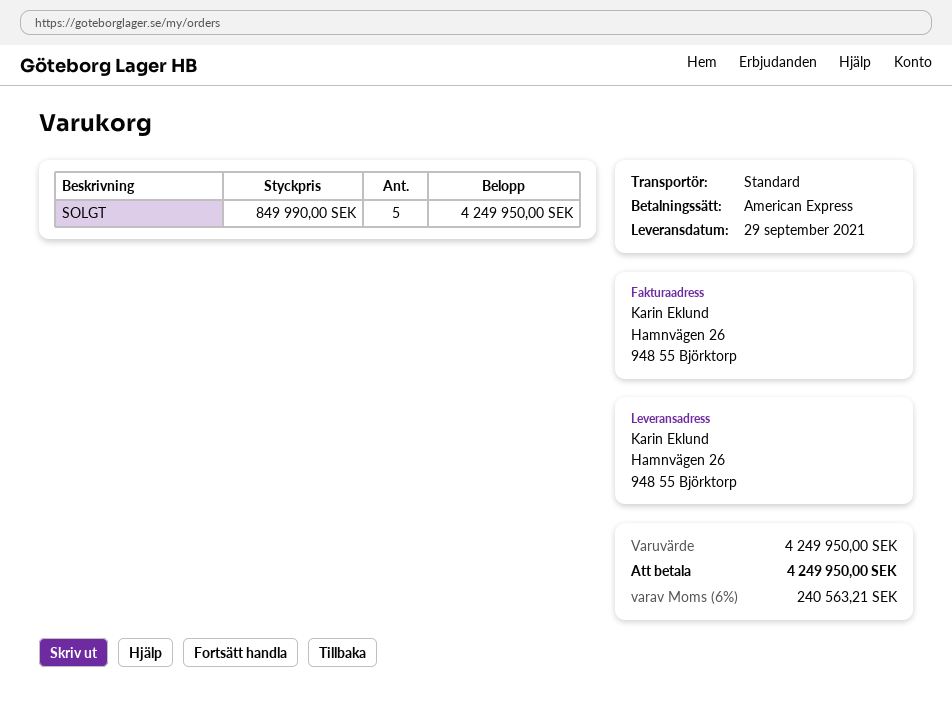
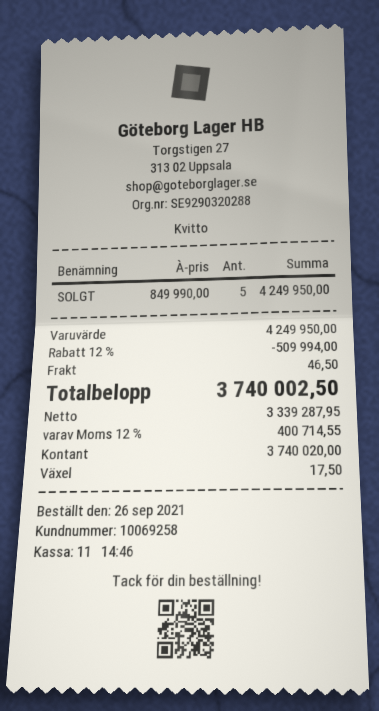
payment method: American Express -> cash
discount: none -> 12% = 509994.00
shipping: none -> 46.50
tax: 6% = 240563.21 -> 12% = 400714.55
total: 4249950.00 -> 3740002.50

